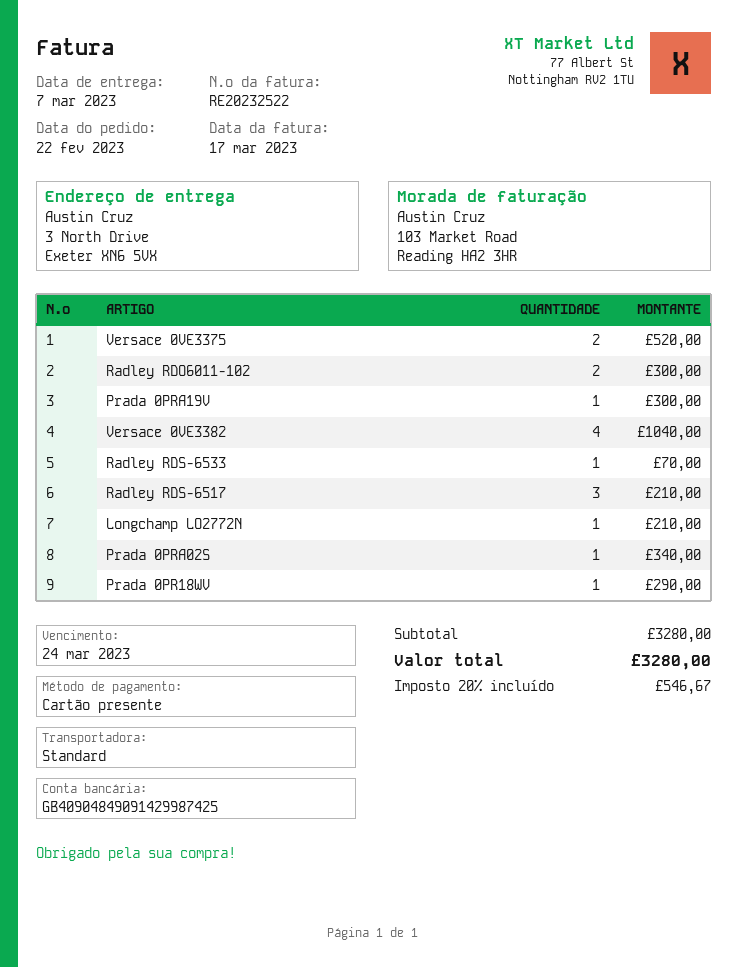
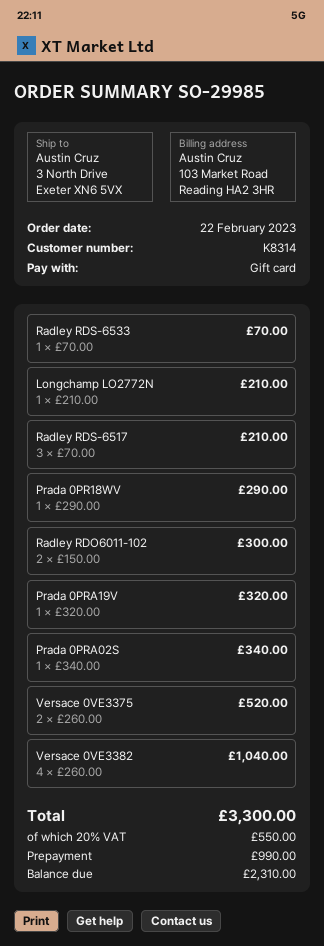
Prada 0PRA19V: 1 for 300.00 -> 1 for 320.00
tax: 20% = 546.67 -> 20% = 550.00
total: 3280.00 -> 3300.00

